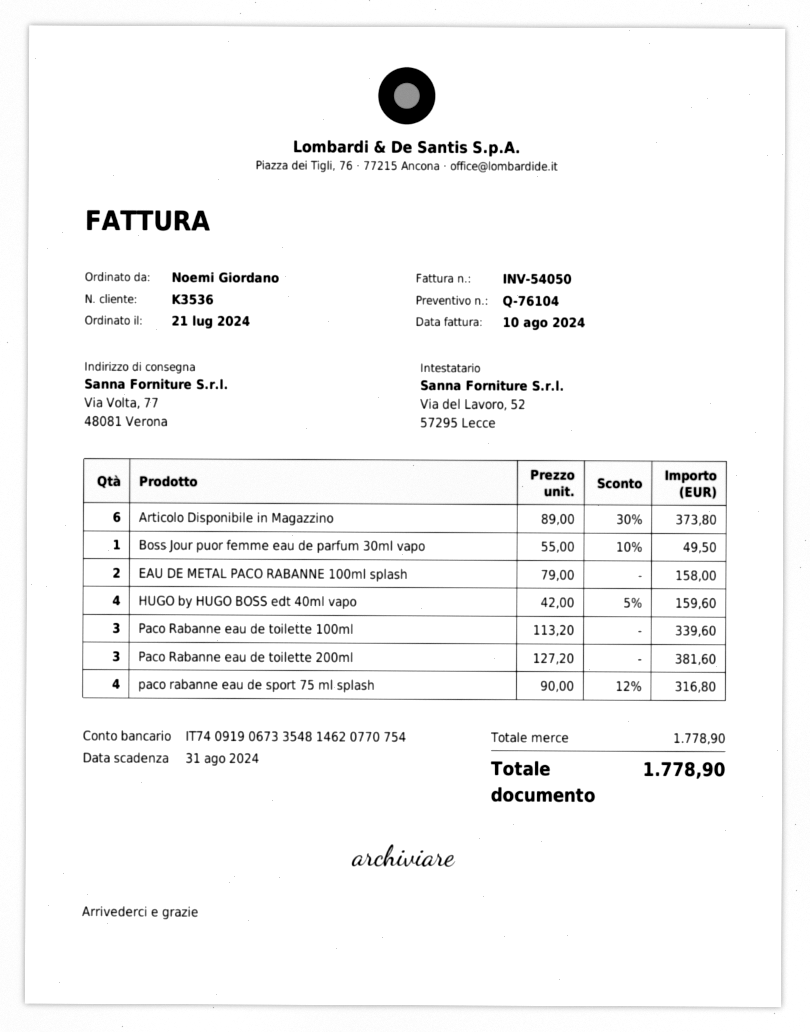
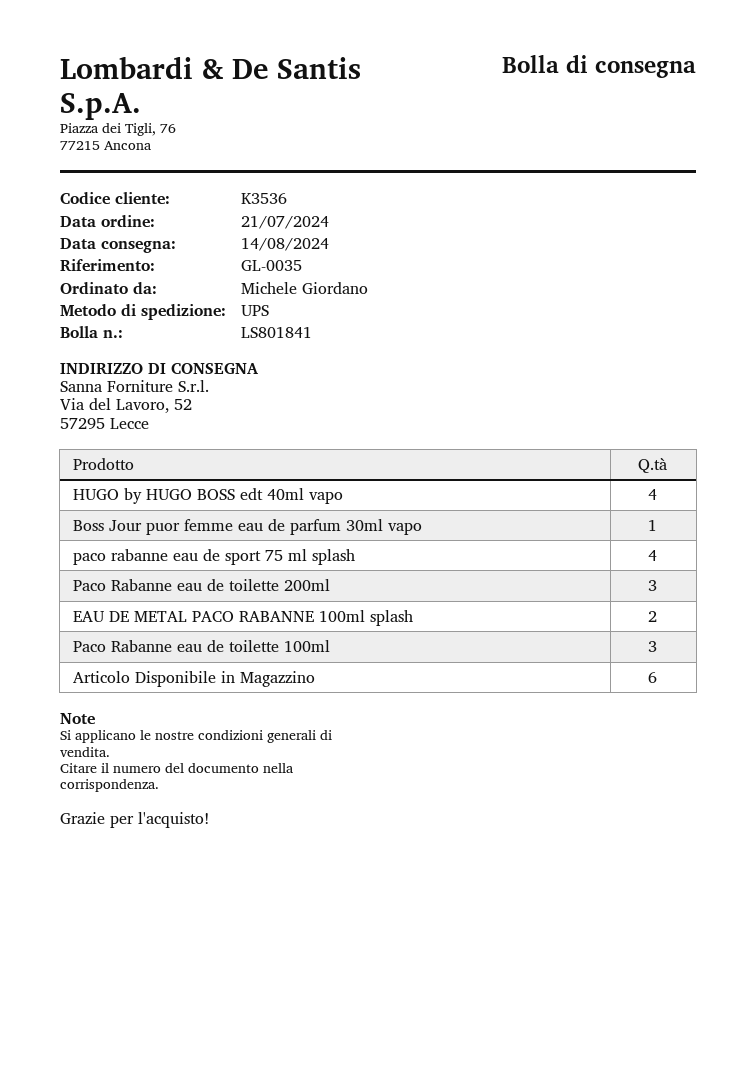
ordered by: Noemi Giordano -> Michele Giordano
ship to: Via Volta, 77, 48081 Verona -> Via del Lavoro, 52, 57295 Lecce

